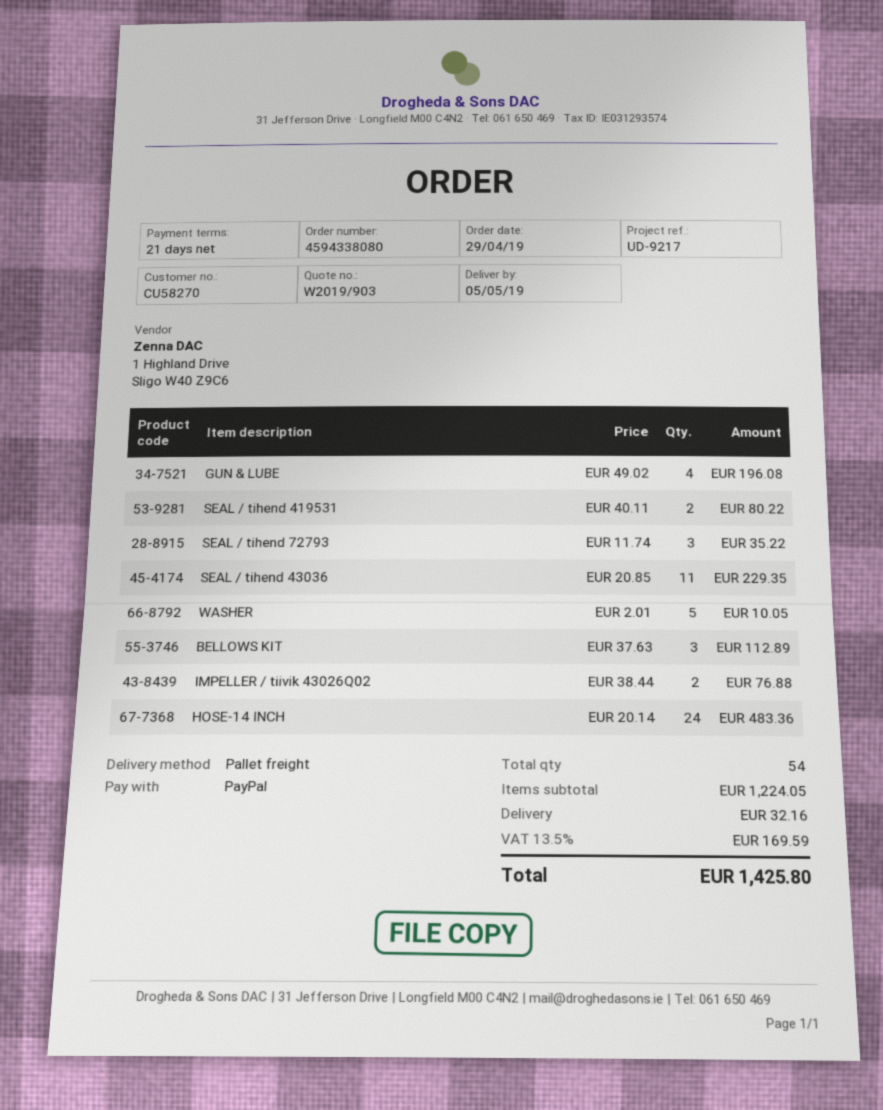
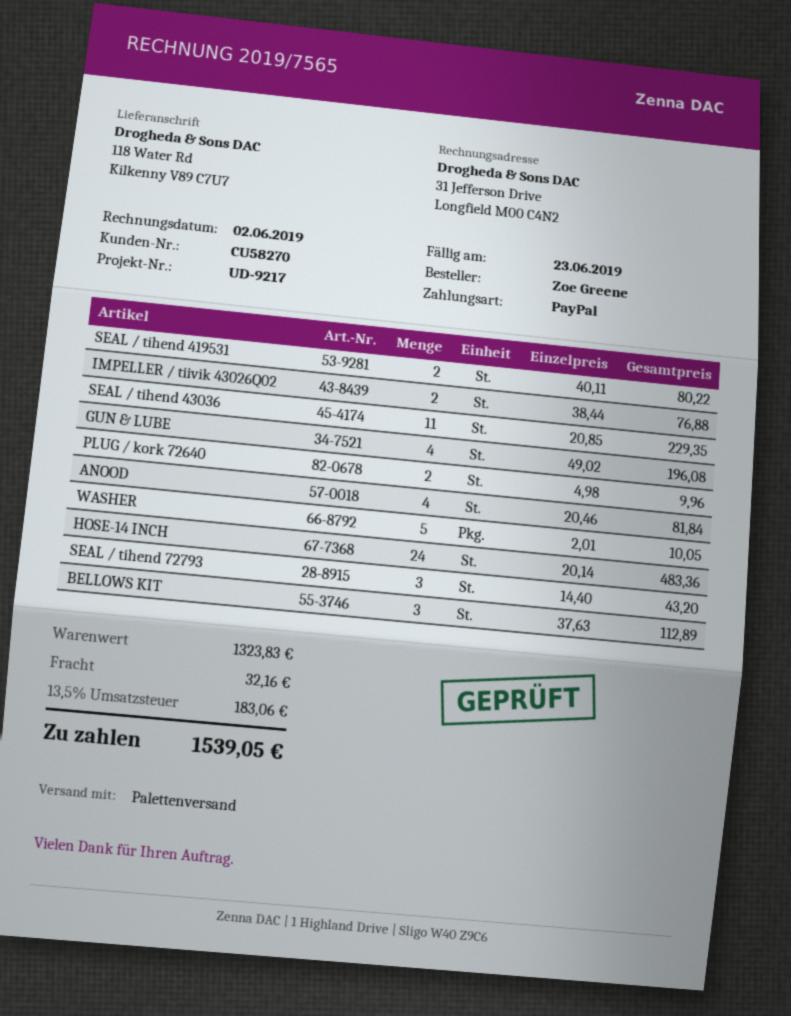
SEAL / tihend 72793: 3 x 11.74 = 35.22 -> 3 x 14.40 = 43.20
PLUG / kork 72640: none -> 2 x 4.98 = 9.96
ANOOD: none -> 4 x 20.46 = 81.84
subtotal: 1224.05 -> 1323.83
tax: 13.5% = 169.59 -> 13.5% = 183.06
total: 1425.80 -> 1539.05

